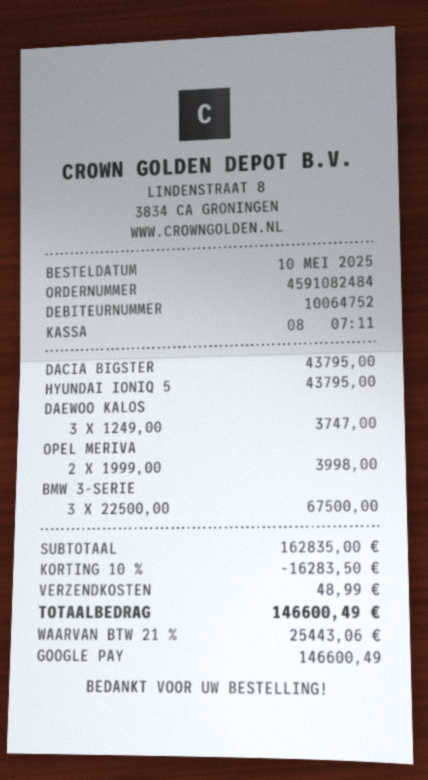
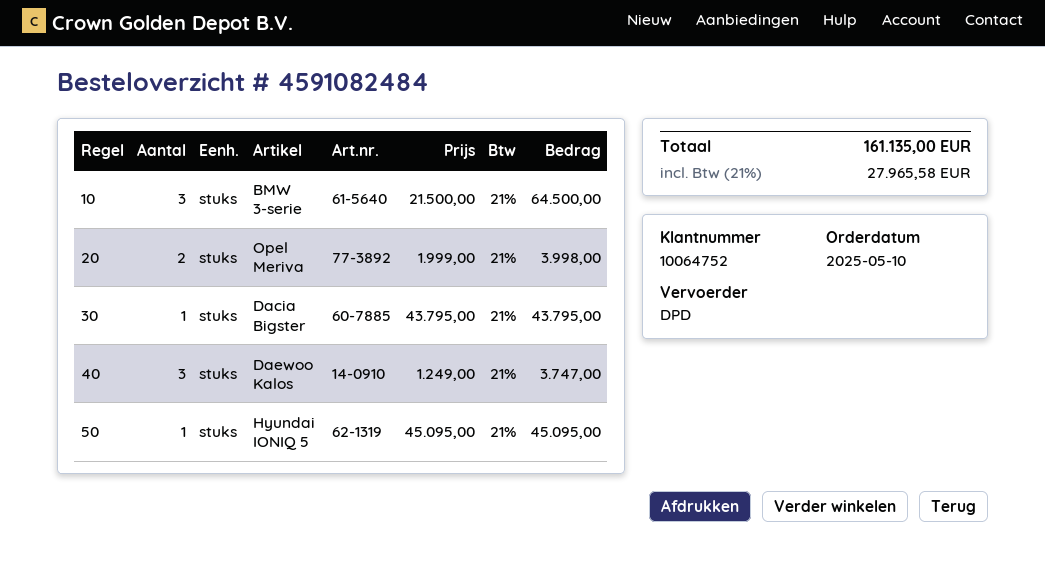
HYUNDAI IONIQ 5: 1 x 43795.00 = 43795.00 -> 1 x 45095.00 = 45095.00
BMW 3-SERIE: 3 x 22500.00 = 67500.00 -> 3 x 21500.00 = 64500.00
discount: 10% = 16283.50 -> none
shipping: 48.99 -> none
tax: 21% = 25443.06 -> 21% = 27965.58
total: 146600.49 -> 161135.00

